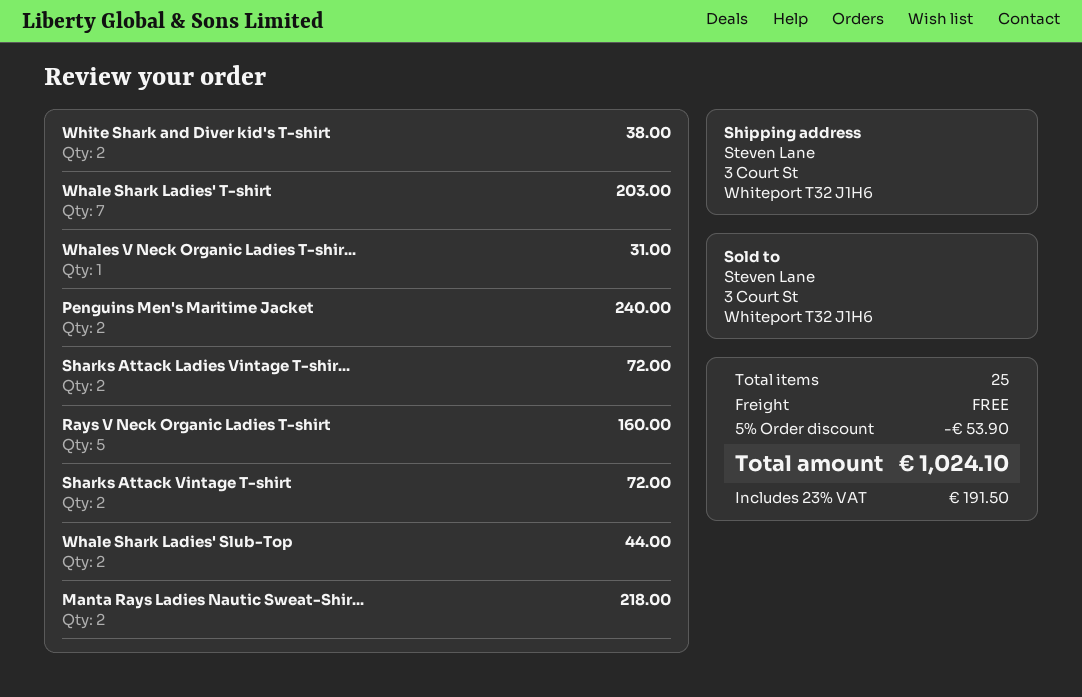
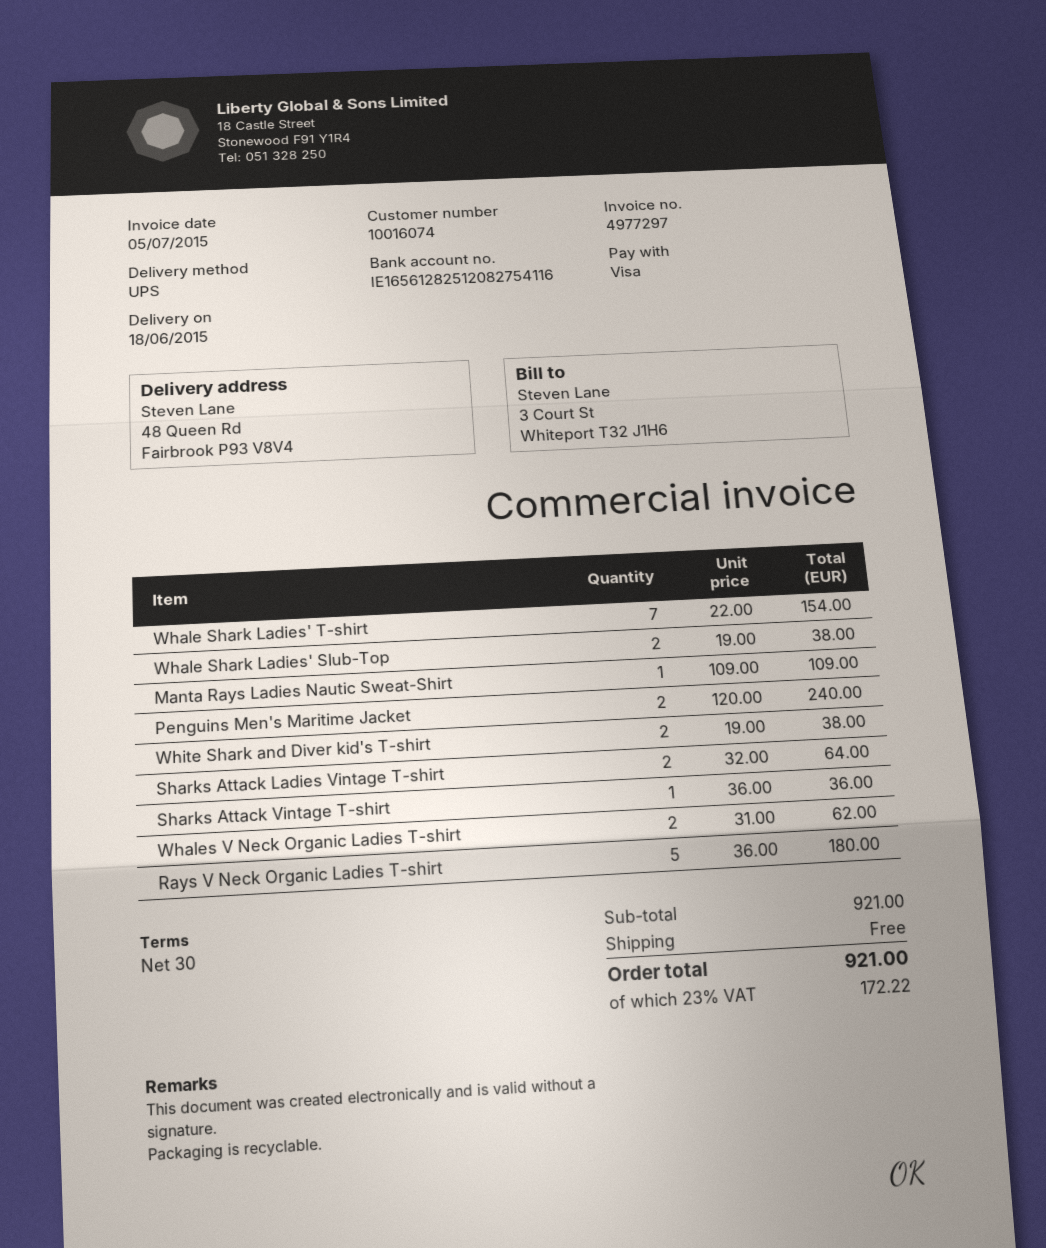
ship to: 3 Court St, Whiteport T32 J1H6 -> 48 Queen Rd, Fairbrook P93 V8V4
Whale Shark Ladies' T-shirt: 7 for 203.00 -> 7 for 154.00
Whales V Neck Organic Ladies T-shir...: 1 for 31.00 -> 2 for 62.00
Sharks Attack Ladies Vintage T-shir...: 2 for 72.00 -> 2 for 64.00
Rays V Neck Organic Ladies T-shirt: 5 for 160.00 -> 5 for 180.00
Sharks Attack Vintage T-shirt: 2 for 72.00 -> 1 for 36.00
Whale Shark Ladies' Slub-Top: 2 for 44.00 -> 2 for 38.00
Manta Rays Ladies Nautic Sweat-Shir...: 2 for 218.00 -> 1 for 109.00
discount: 5% = 53.90 -> none
tax: 23% = 191.50 -> 23% = 172.22
total: 1024.10 -> 921.00

